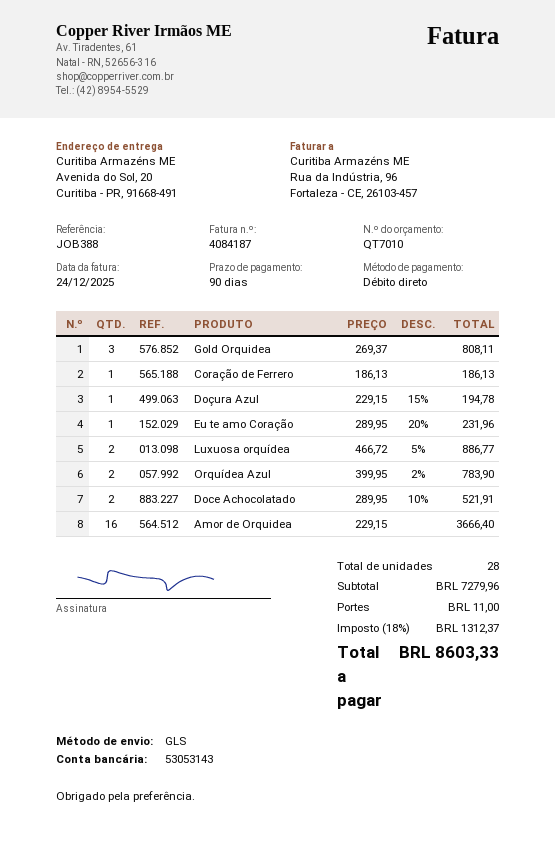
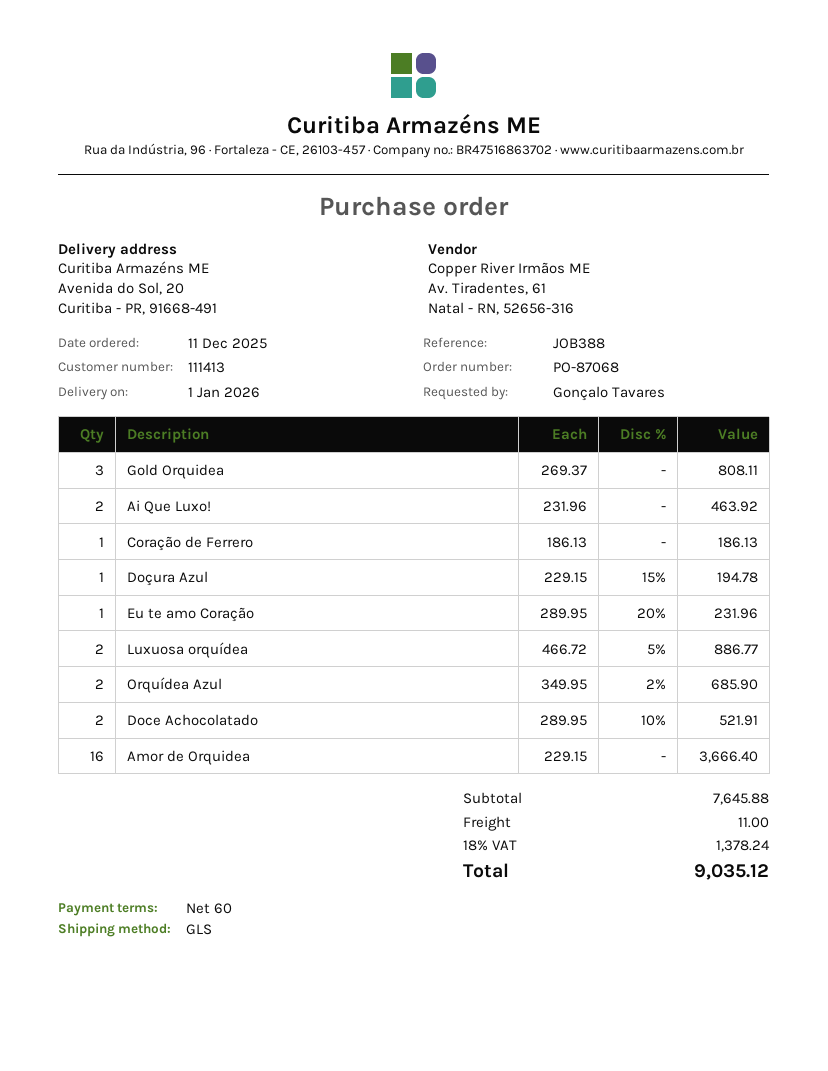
payment terms: 90 days -> 60 days
Orquídea Azul: 2 x 399.95 - 2% = 783.90 -> 2 x 349.95 - 2% = 685.90
Ai Que Luxo!: none -> 2 x 231.96 = 463.92
subtotal: 7279.96 -> 7645.88
tax: 18% = 1312.37 -> 18% = 1378.24
total: 8603.33 -> 9035.12

